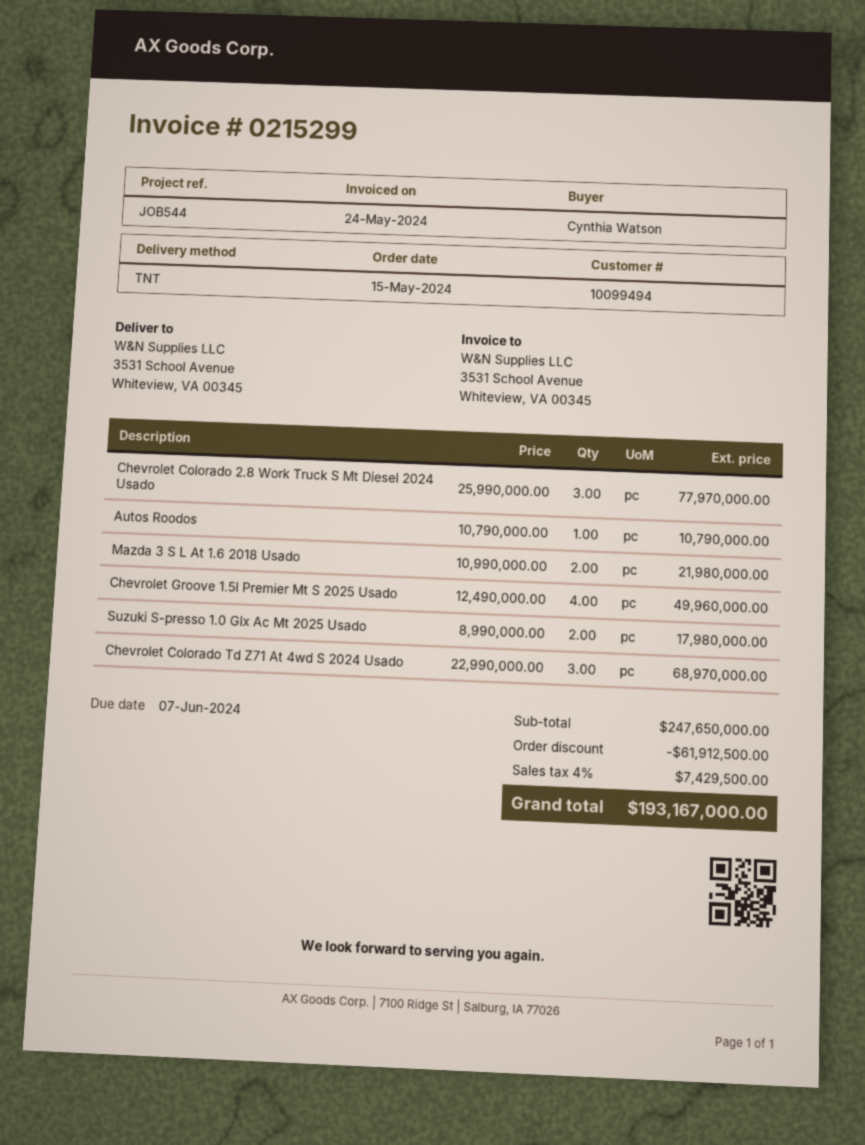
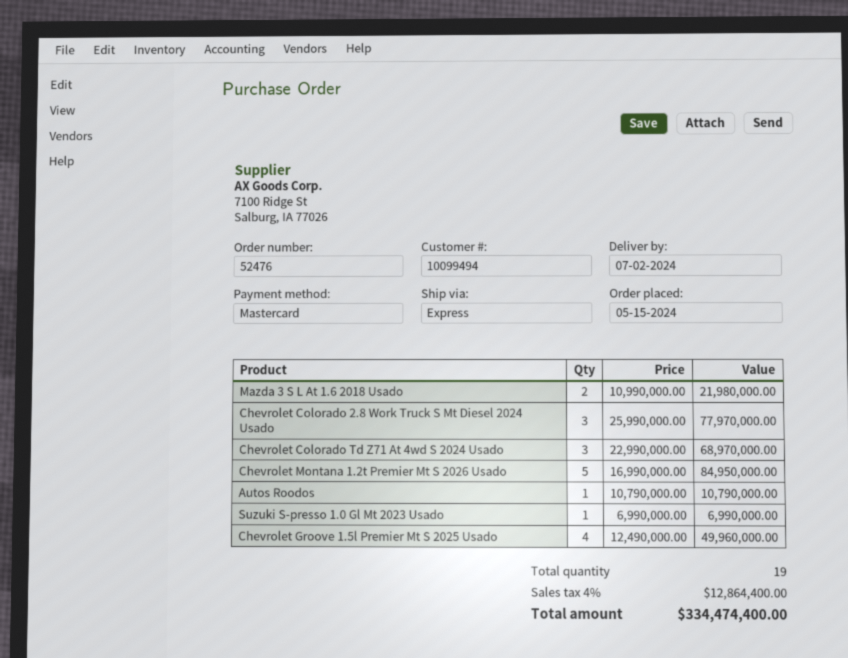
shipping method: TNT -> express
Suzuki S-presso 1.0 Glx Ac Mt 2025 Usado: 2 x 8990000.00 = 17980000.00 -> none
Chevrolet Montana 1.2t Premier Mt S 2026 Usado: none -> 5 x 16990000.00 = 84950000.00
Suzuki S-presso 1.0 Gl Mt 2023 Usado: none -> 1 x 6990000.00 = 6990000.00
discount: 61912500.00 -> none
tax: 4% = 7429500.00 -> 4% = 12864400.00
total: 193167000.00 -> 334474400.00

